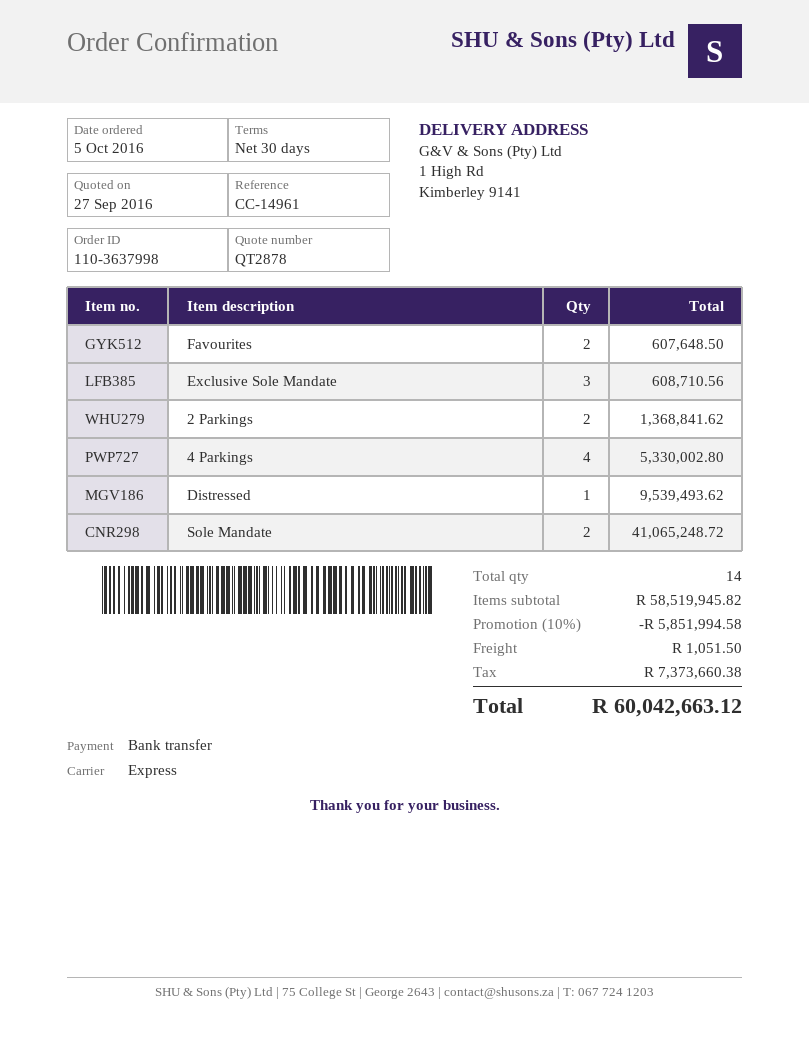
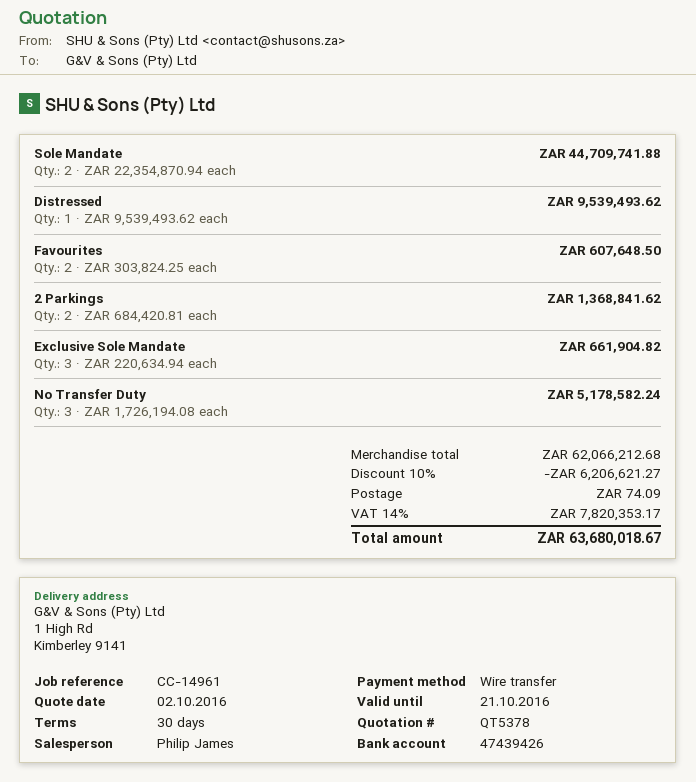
quote number: QT2878 -> QT5378
quote date: 2016-09-27 -> 2016-10-02
Exclusive Sole Mandate: 3 for 608710.56 -> 3 for 661904.82
4 Parkings: 4 for 5330002.80 -> none
Sole Mandate: 2 for 41065248.72 -> 2 for 44709741.88
No Transfer Duty: none -> 3 for 5178582.24
subtotal: 58519945.82 -> 62066212.68
discount: 10% = 5851994.58 -> 10% = 6206621.27
shipping: 1051.50 -> 74.09
tax: 7373660.38 -> 7820353.17
total: 60042663.12 -> 63680018.67

